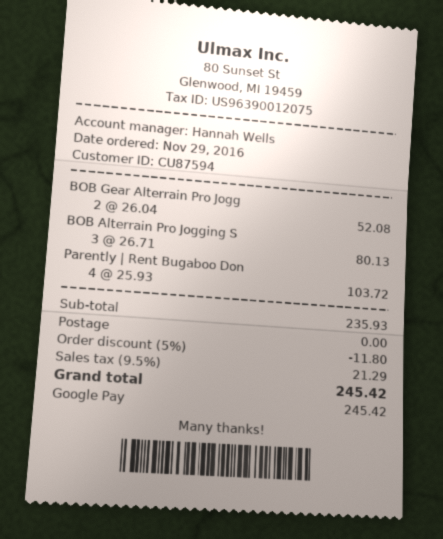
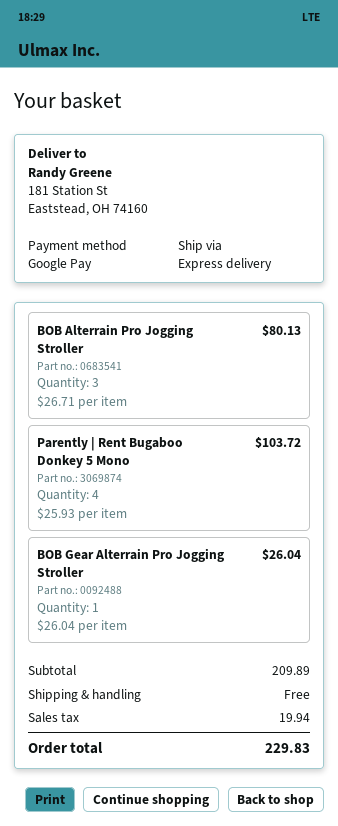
BOB Gear Alterrain Pro Jogg: 2 x 26.04 = 52.08 -> 1 x 26.04 = 26.04
subtotal: 235.93 -> 209.89
discount: 5% = 11.80 -> none
tax: 21.29 -> 19.94
total: 245.42 -> 229.83

